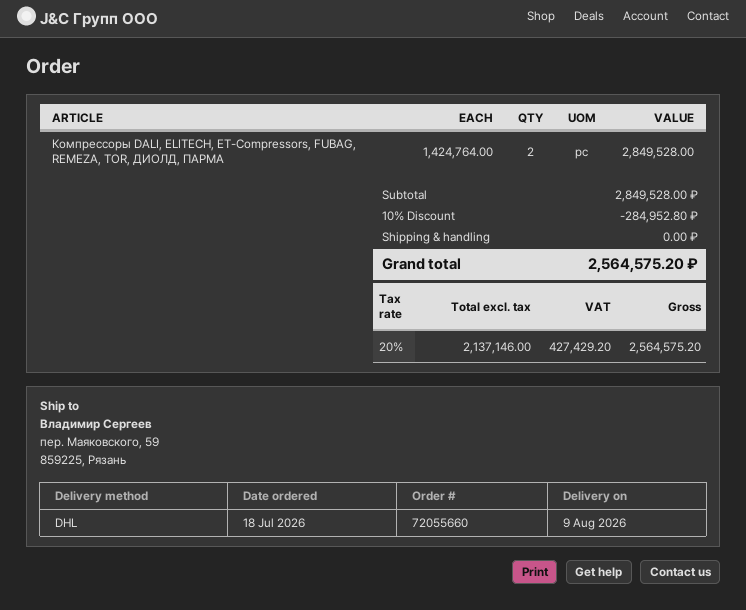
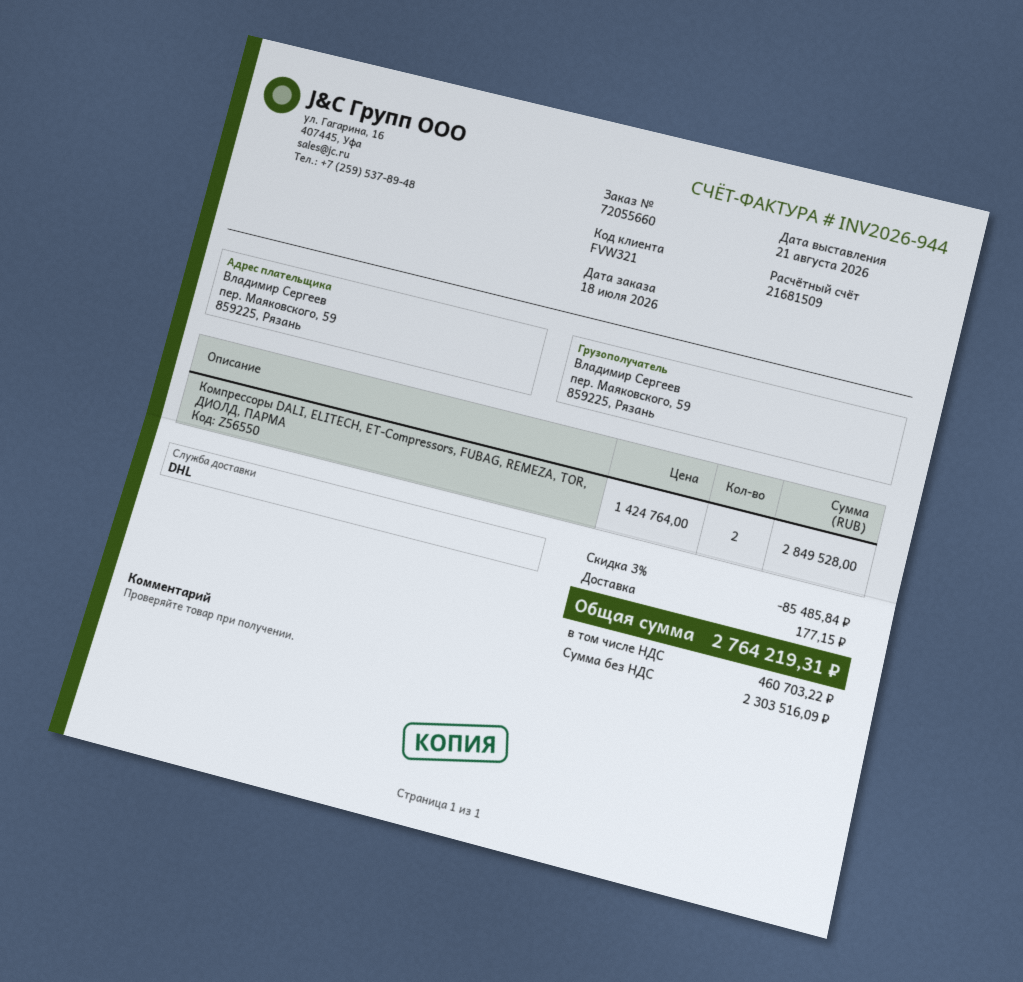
discount: 10% = 284952.80 -> 3% = 85485.84
shipping: 0.00 -> 177.15
net: 2137146.00 -> 2303516.09
tax: 427429.20 -> 460703.22
total: 2564575.20 -> 2764219.31

